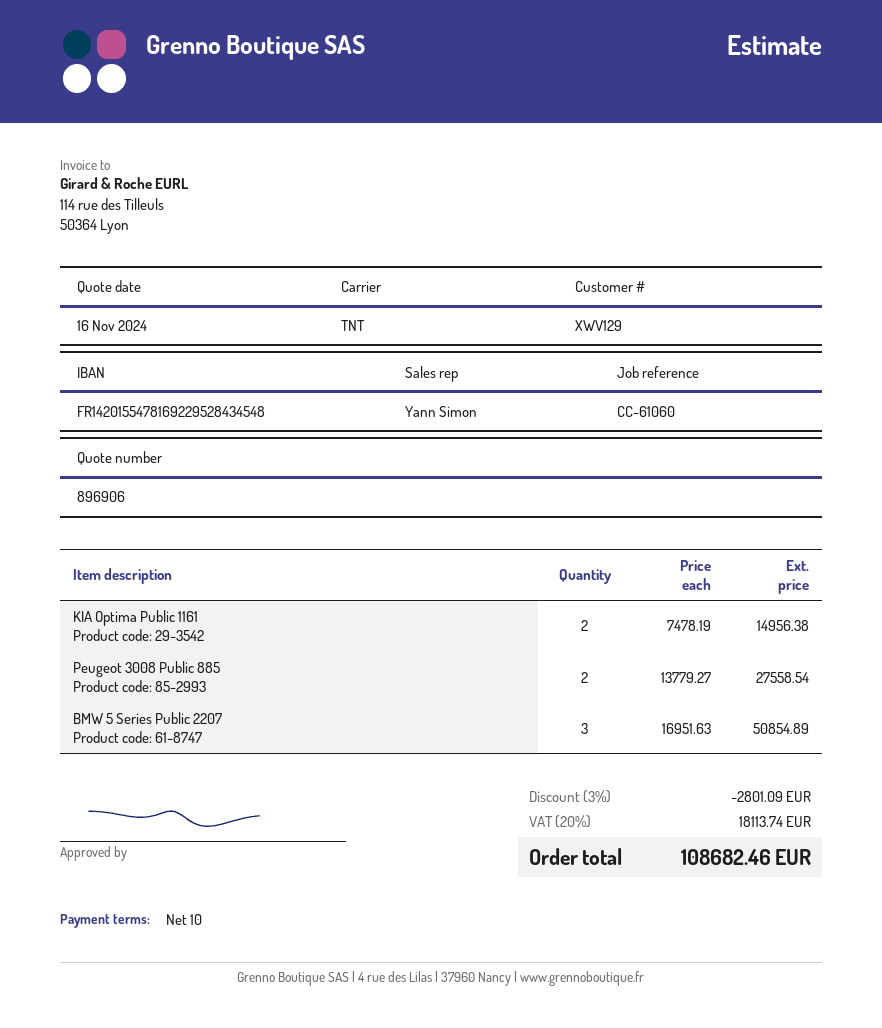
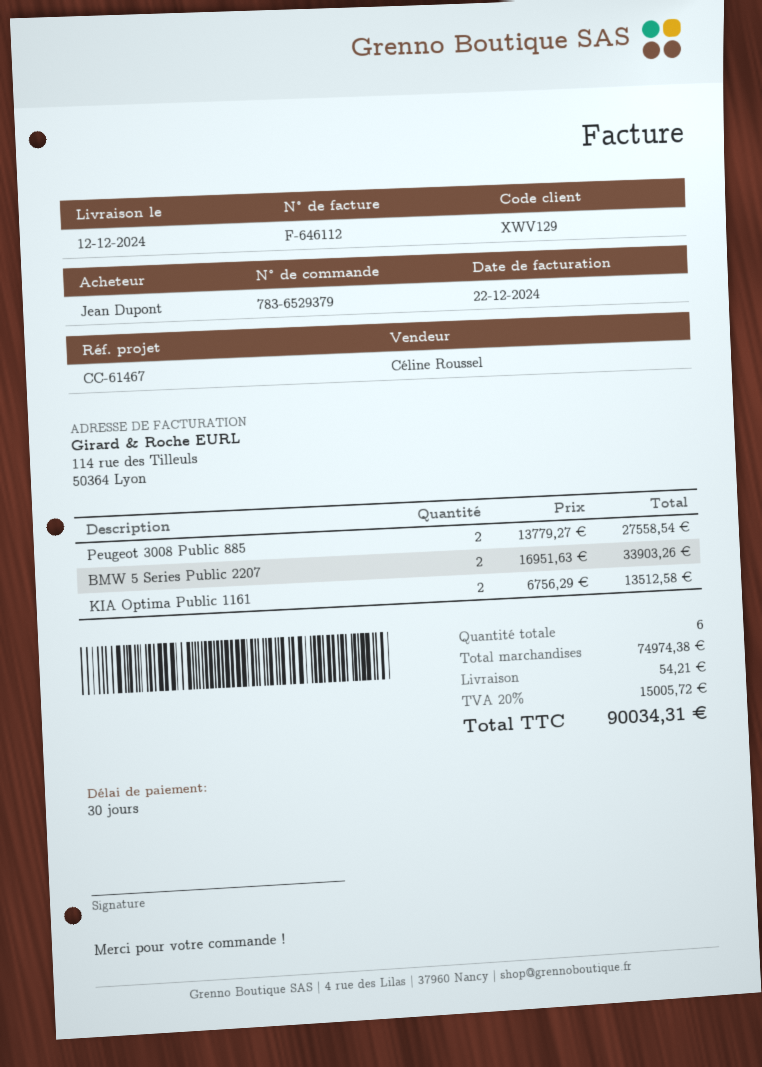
payment terms: 10 days -> 30 days
reference: CC-61060 -> CC-61467
sales rep: Yann Simon -> Céline Roussel
KIA Optima Public 1161: 2 x 7478.19 = 14956.38 -> 2 x 6756.29 = 13512.58
BMW 5 Series Public 2207: 3 x 16951.63 = 50854.89 -> 2 x 16951.63 = 33903.26
discount: 3% = 2801.09 -> none
shipping: none -> 54.21
tax: 20% = 18113.74 -> 20% = 15005.72
total: 108682.46 -> 90034.31

